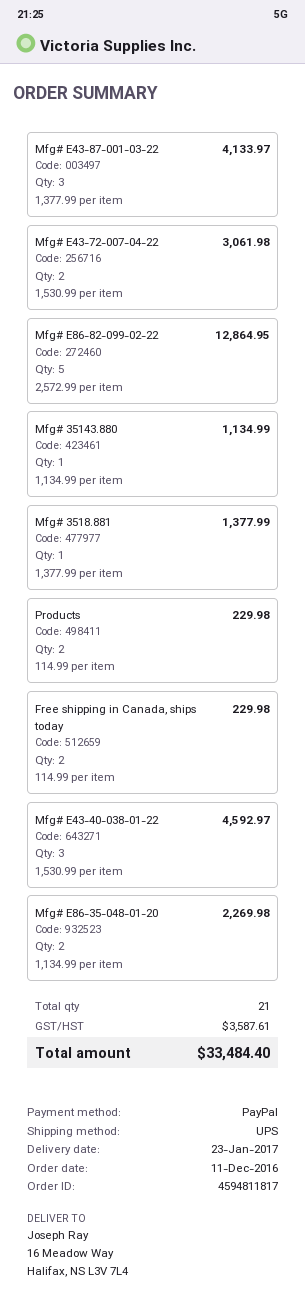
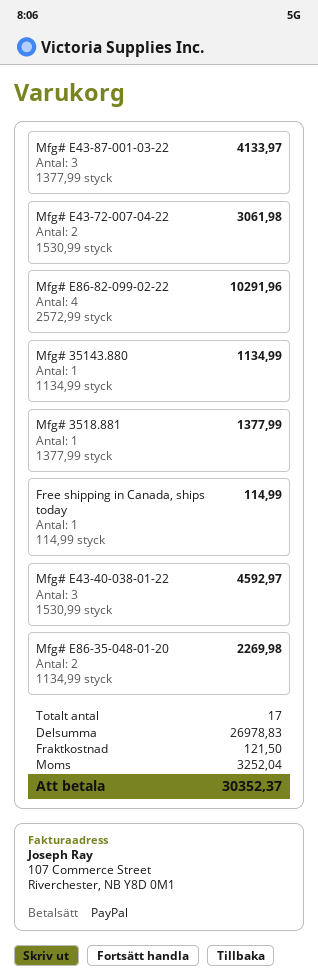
Mfg# E86-82-099-02-22: 5 x 2572.99 = 12864.95 -> 4 x 2572.99 = 10291.96
Products: 2 x 114.99 = 229.98 -> none
Free shipping in Canada, ships today: 2 x 114.99 = 229.98 -> 1 x 114.99 = 114.99
total quantity: 21 -> 17
shipping: none -> 121.50
tax: 3587.61 -> 3252.04
total: 33484.40 -> 30352.37

